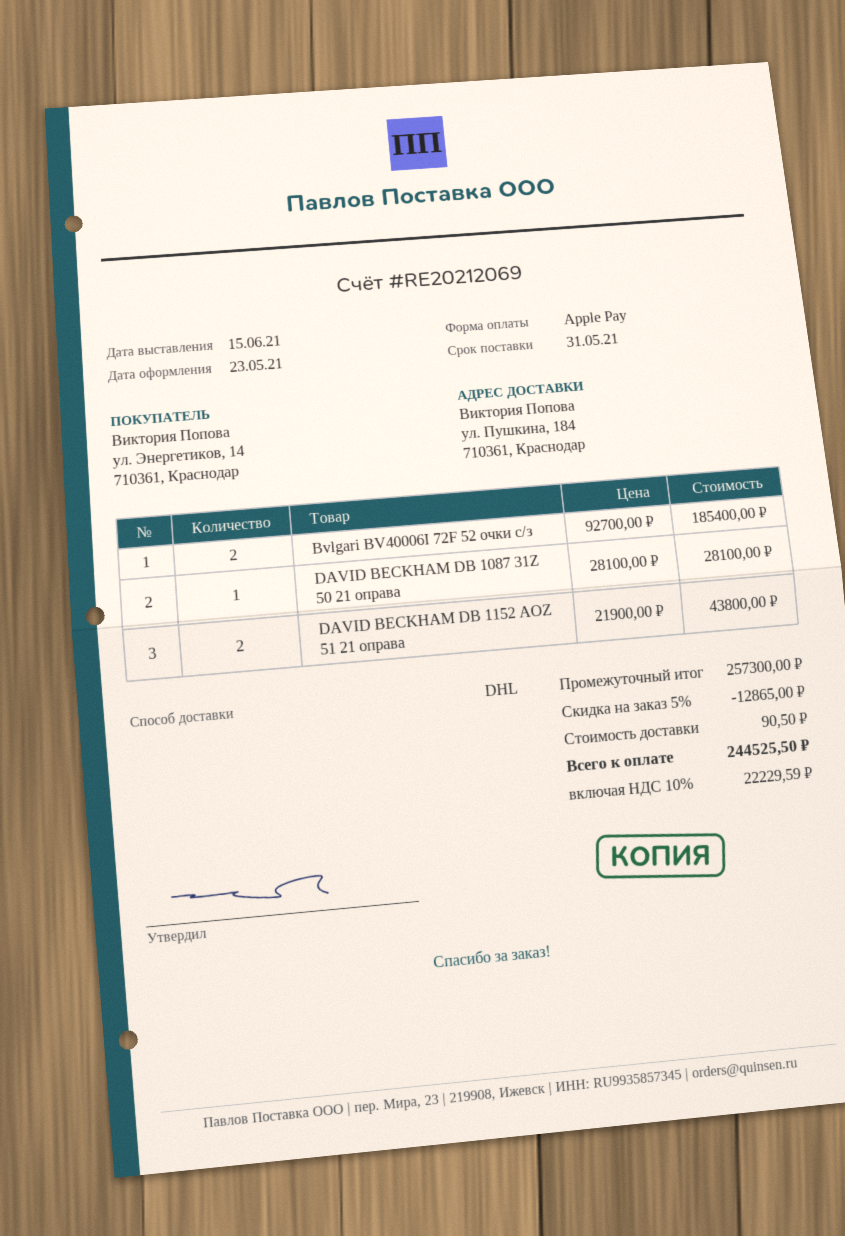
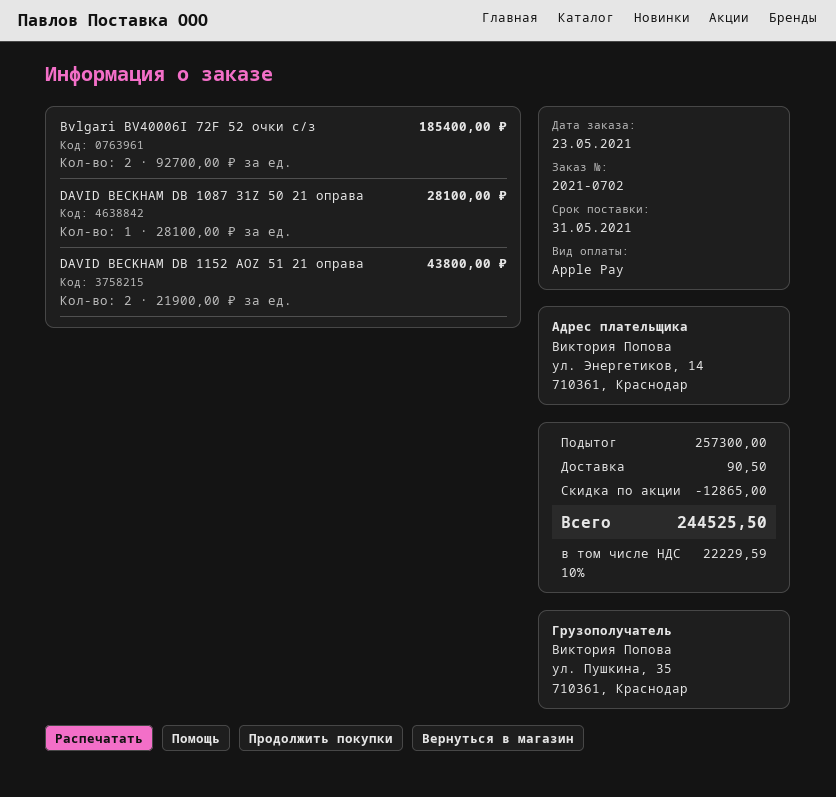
ship to: ул. Пушкина, 184, 710361, Краснодар -> ул. Пушкина, 35, 710361, Краснодар

